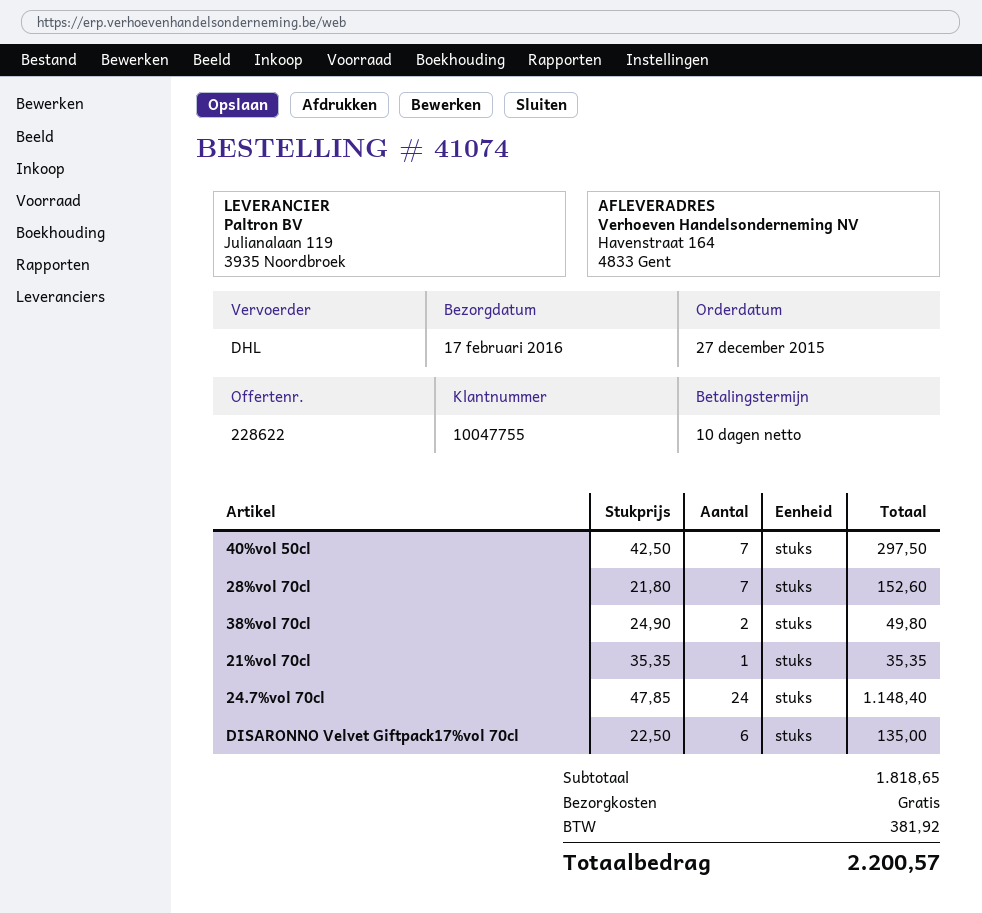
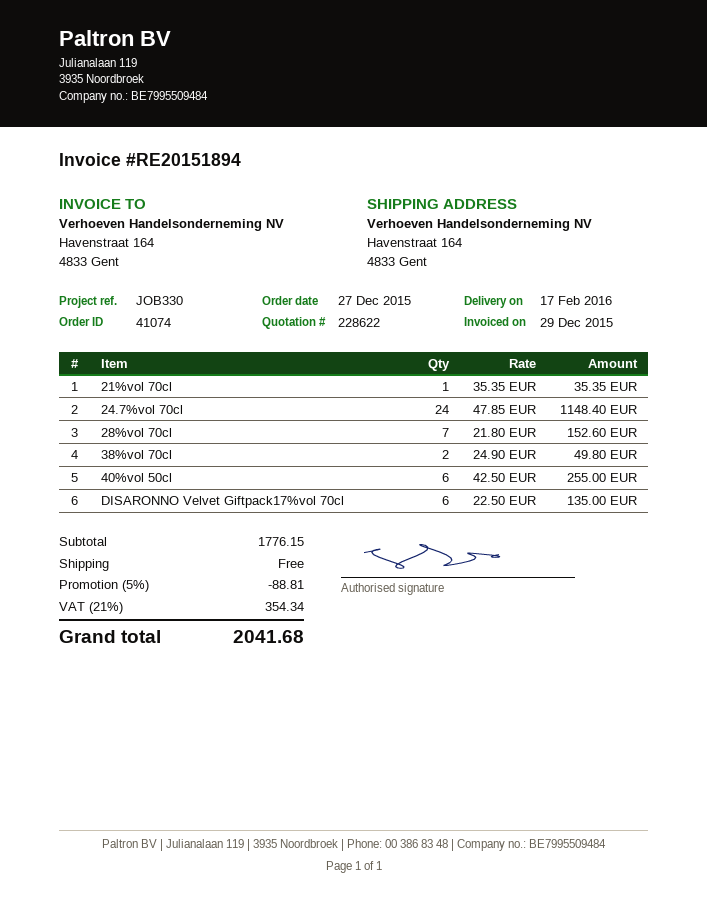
40%vol 50cl: 7 x 42.50 = 297.50 -> 6 x 42.50 = 255.00
subtotal: 1818.65 -> 1776.15
discount: none -> 5% = 88.81
tax: 381.92 -> 354.34
total: 2200.57 -> 2041.68

